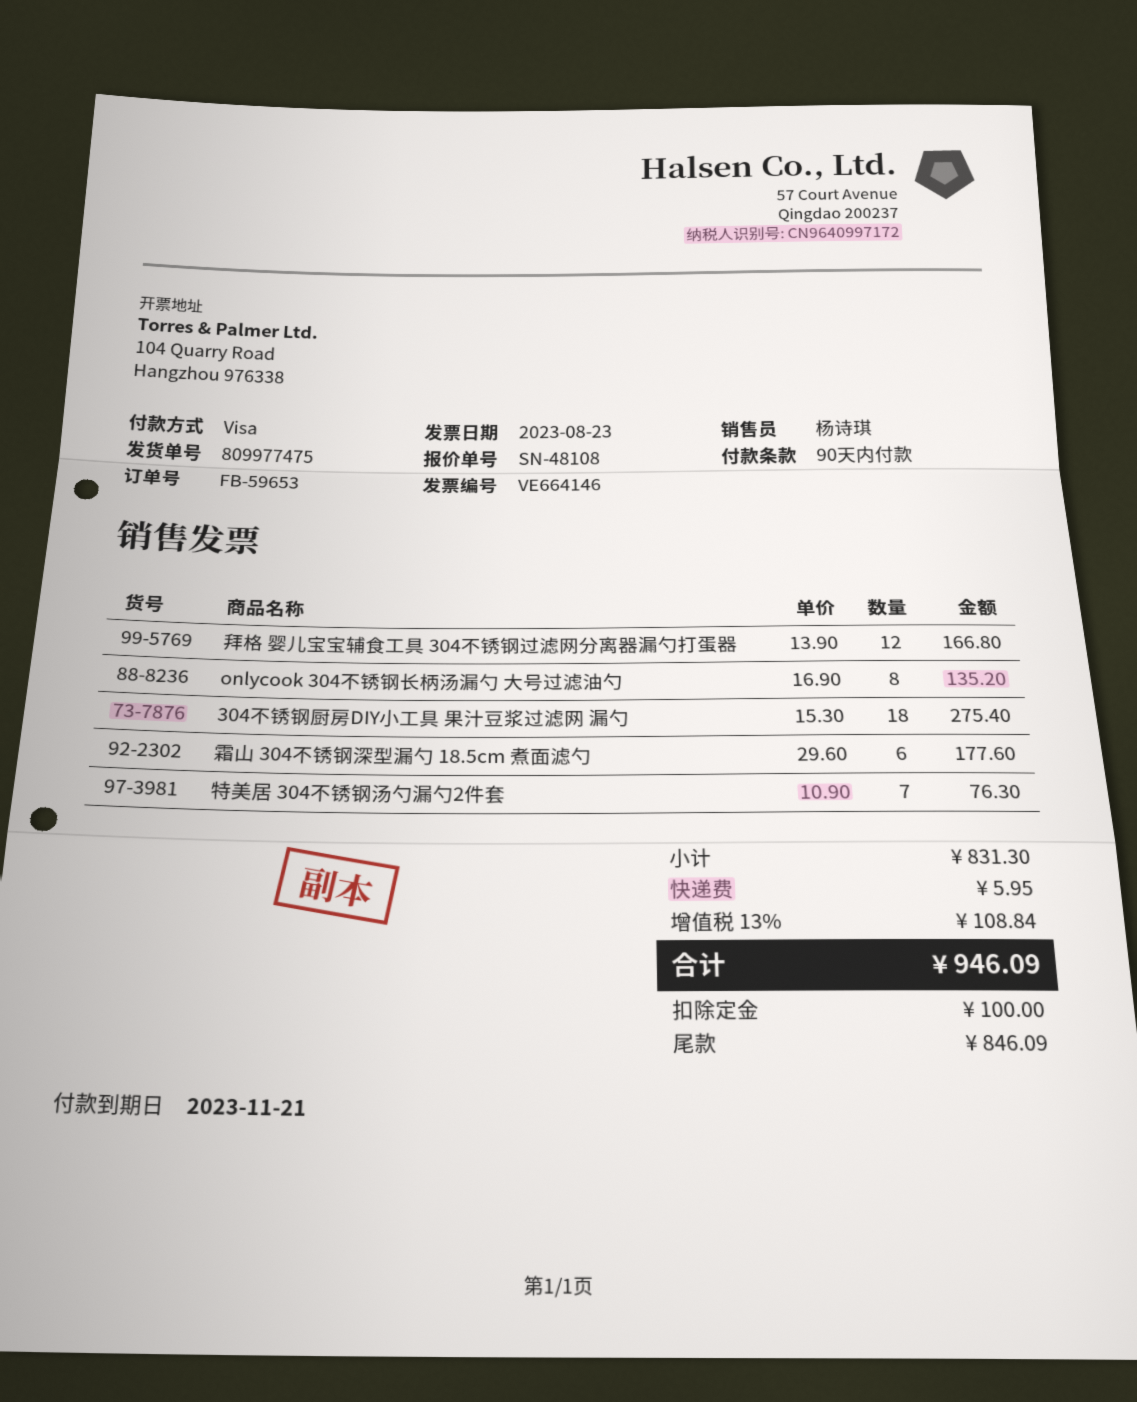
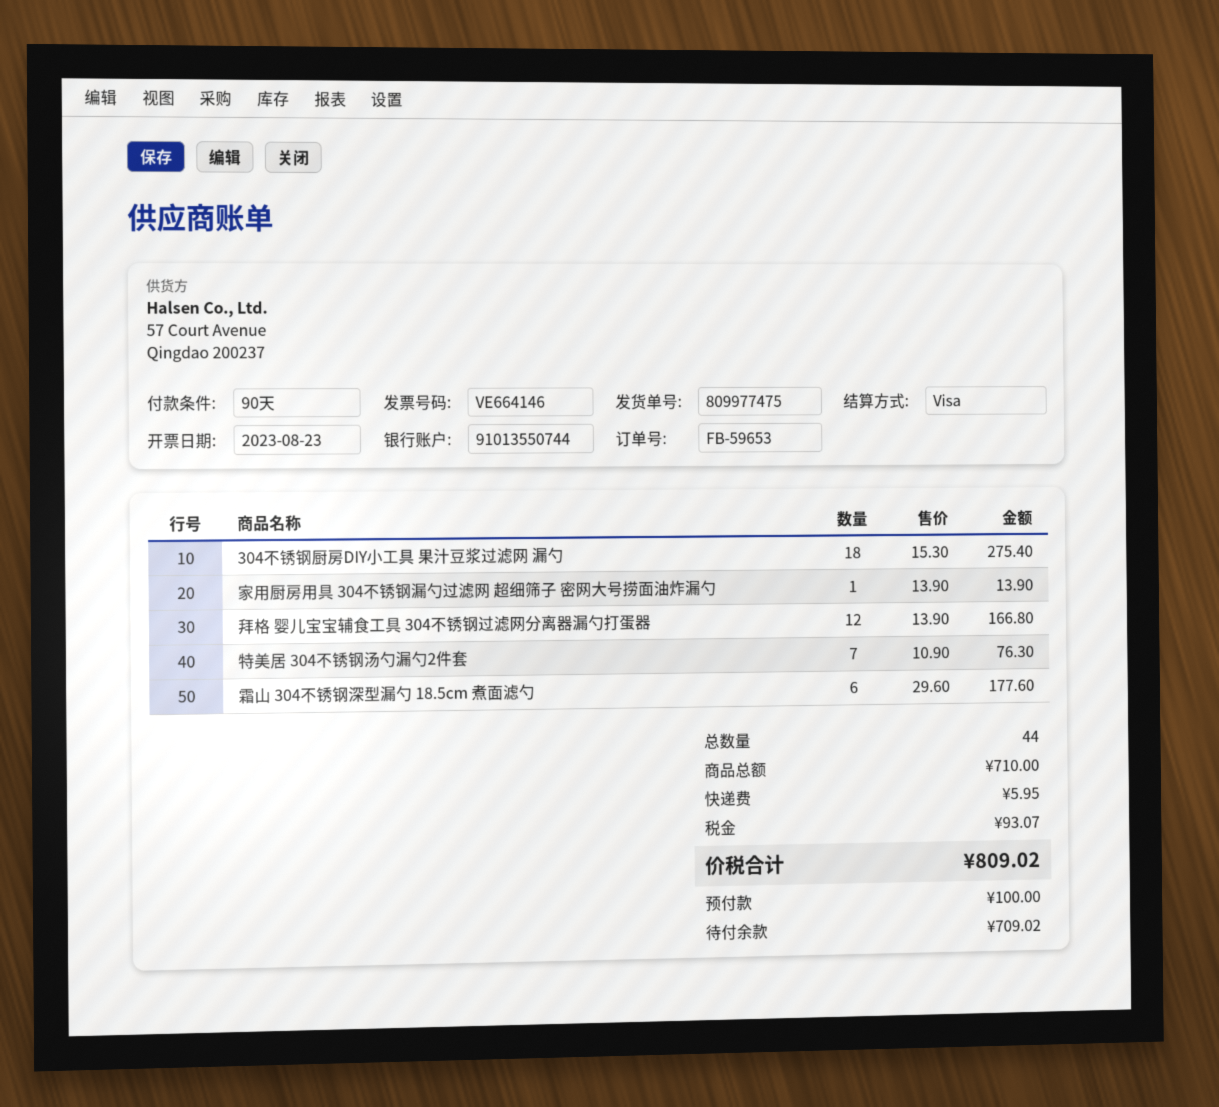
onlycook 304不锈钢长柄汤漏勺 大号过滤油勺: 8 x 16.90 = 135.20 -> none
家用厨房用具 304不锈钢漏勺过滤网 超细筛子 密网大号捞面油炸漏勺: none -> 1 x 13.90 = 13.90
subtotal: 831.30 -> 710.00
tax: 108.84 -> 93.07
total: 946.09 -> 809.02
balance: 846.09 -> 709.02

